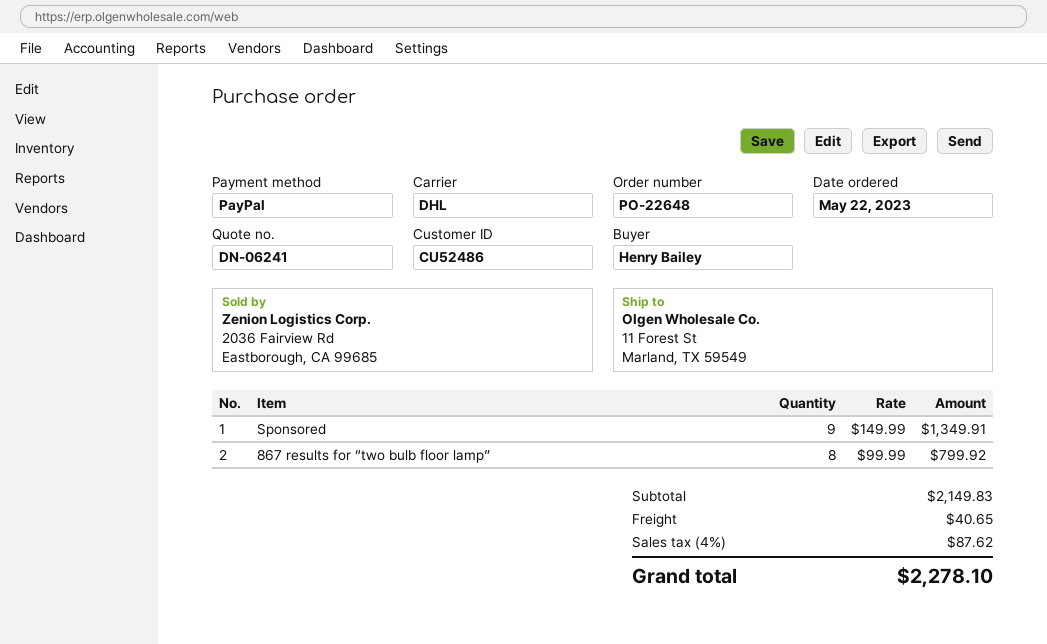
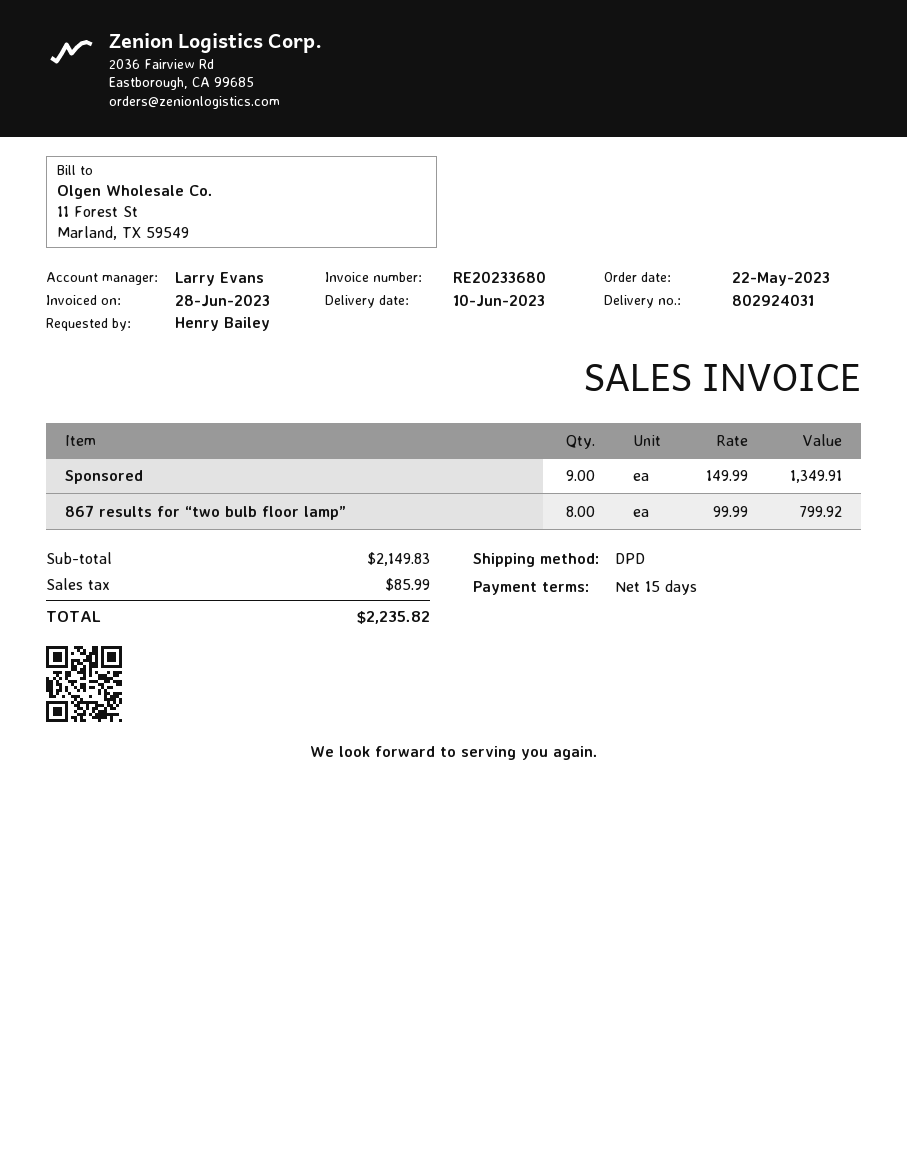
shipping method: DHL -> DPD
shipping: 40.65 -> none
tax: 87.62 -> 85.99
total: 2278.10 -> 2235.82

